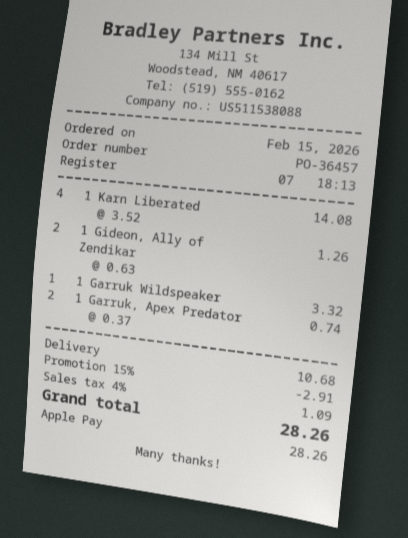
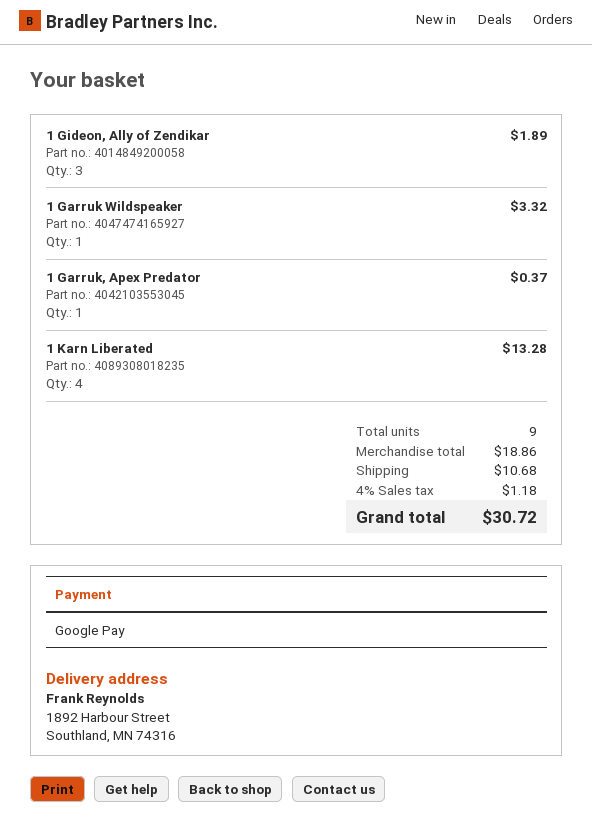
payment method: Apple Pay -> Google Pay
1 Karn Liberated: 4 for 14.08 -> 4 for 13.28
1 Gideon, Ally of Zendikar: 2 for 1.26 -> 3 for 1.89
1 Garruk, Apex Predator: 2 for 0.74 -> 1 for 0.37
discount: 15% = 2.91 -> none
tax: 4% = 1.09 -> 4% = 1.18
total: 28.26 -> 30.72

